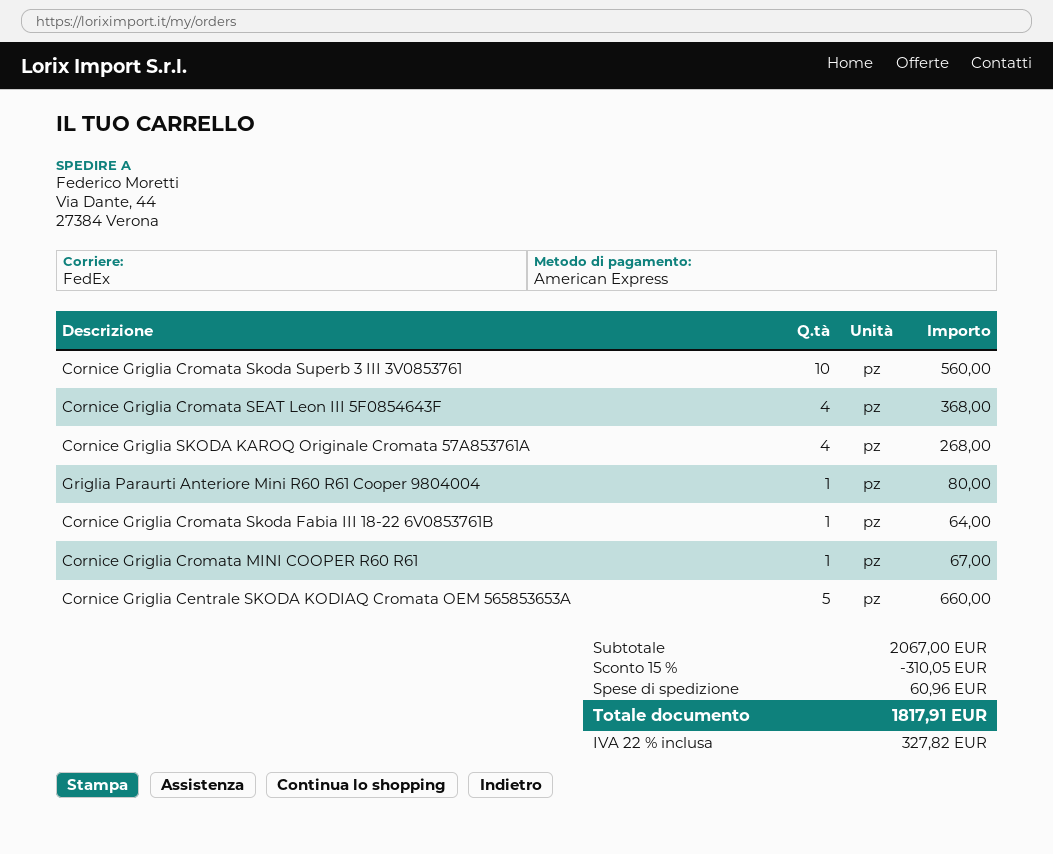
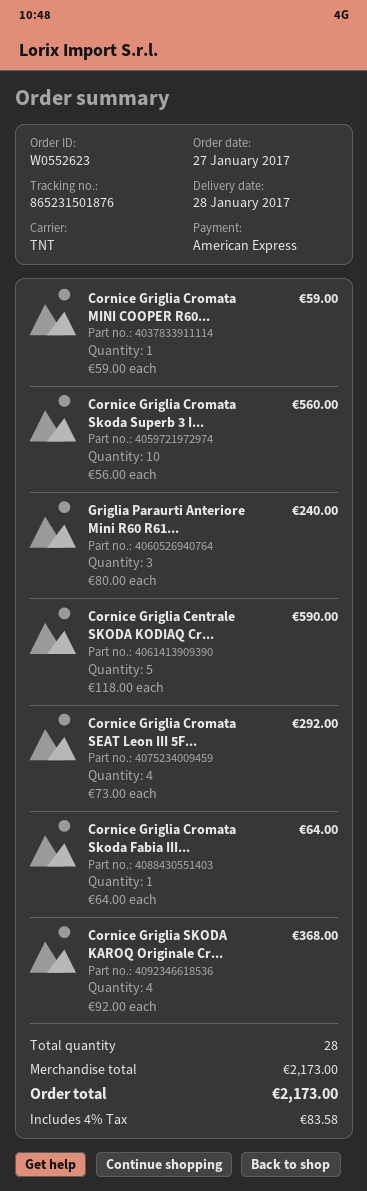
shipping method: FedEx -> TNT
Cornice Griglia Cromata SEAT Leon III 5F0854643F: 4 for 368.00 -> 4 for 292.00
Cornice Griglia SKODA KAROQ Originale Cromata 57A853761A: 4 for 268.00 -> 4 for 368.00
Griglia Paraurti Anteriore Mini R60 R61 Cooper 9804004: 1 for 80.00 -> 3 for 240.00
Cornice Griglia Cromata MINI COOPER R60 R61: 1 for 67.00 -> 1 for 59.00
Cornice Griglia Centrale SKODA KODIAQ Cromata OEM 565853653A: 5 for 660.00 -> 5 for 590.00
subtotal: 2067.00 -> 2173.00
discount: 15% = 310.05 -> none
shipping: 60.96 -> none
tax: 22% = 327.82 -> 4% = 83.58
total: 1817.91 -> 2173.00

